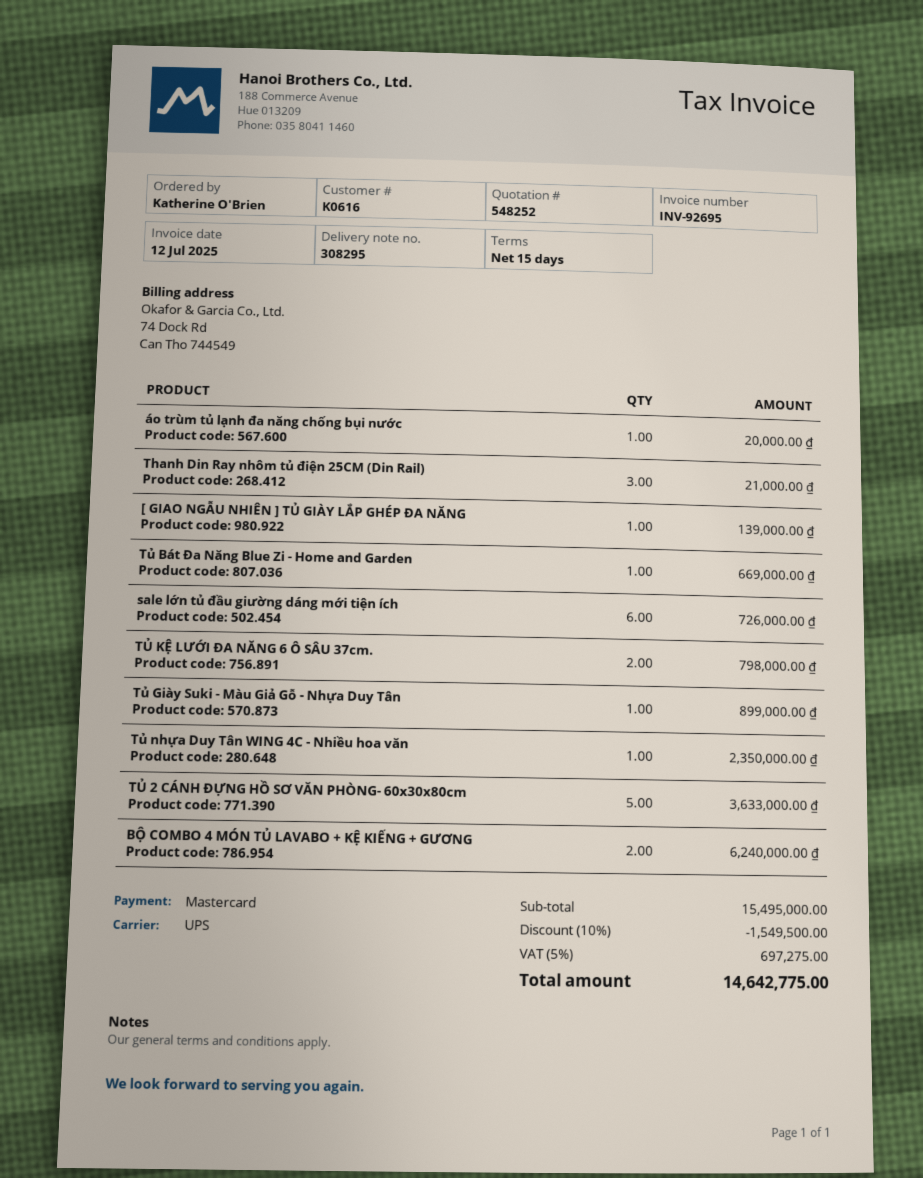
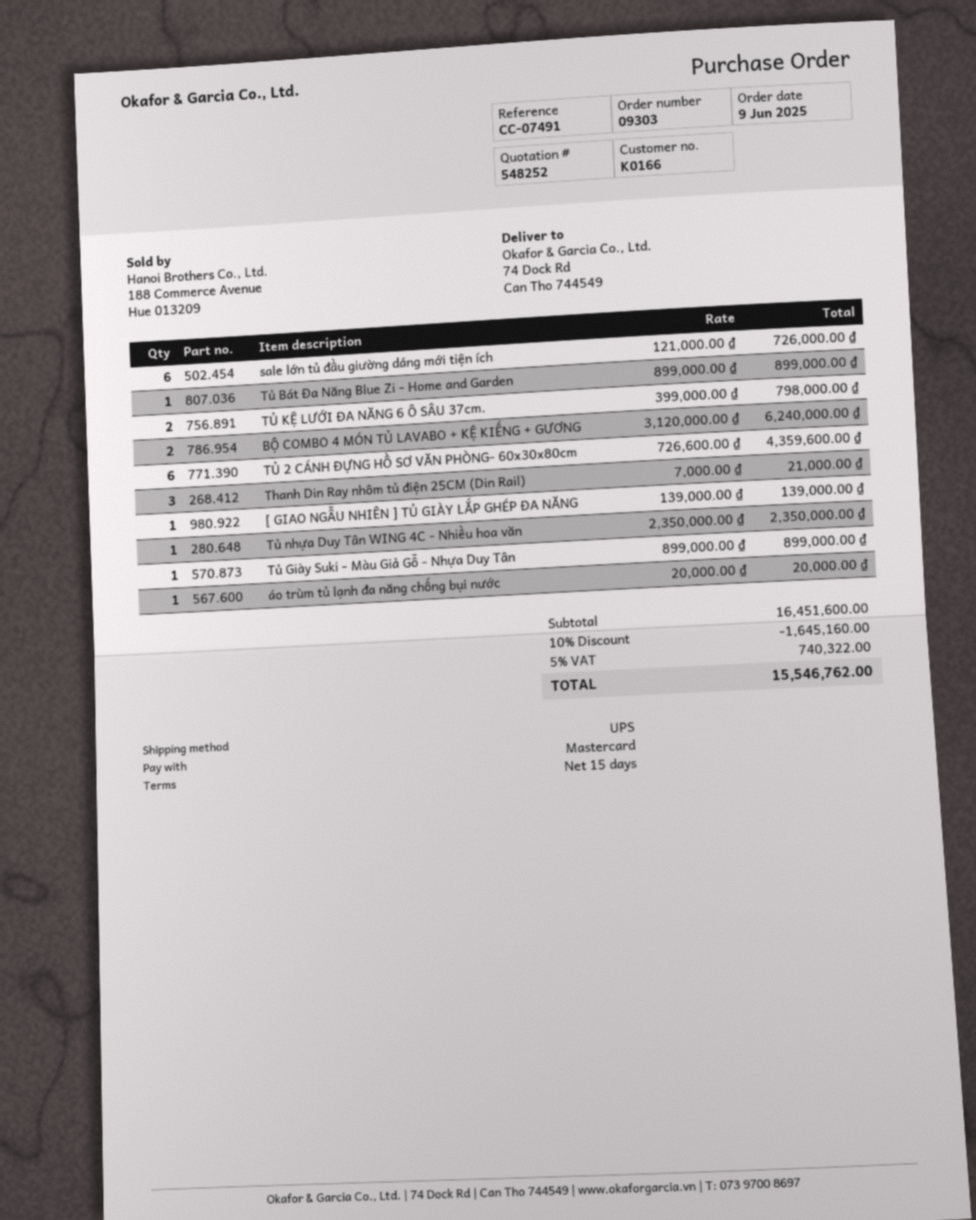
customer number: K0616 -> K0166
Tủ Bát Đa Năng Blue Zi - Home and Garden: 1 for 669000.00 -> 1 for 899000.00
TỦ 2 CÁNH ĐỰNG HỒ SƠ VĂN PHÒNG- 60x30x80cm: 5 for 3633000.00 -> 6 for 4359600.00
subtotal: 15495000.00 -> 16451600.00
discount: 10% = 1549500.00 -> 10% = 1645160.00
tax: 5% = 697275.00 -> 5% = 740322.00
total: 14642775.00 -> 15546762.00

